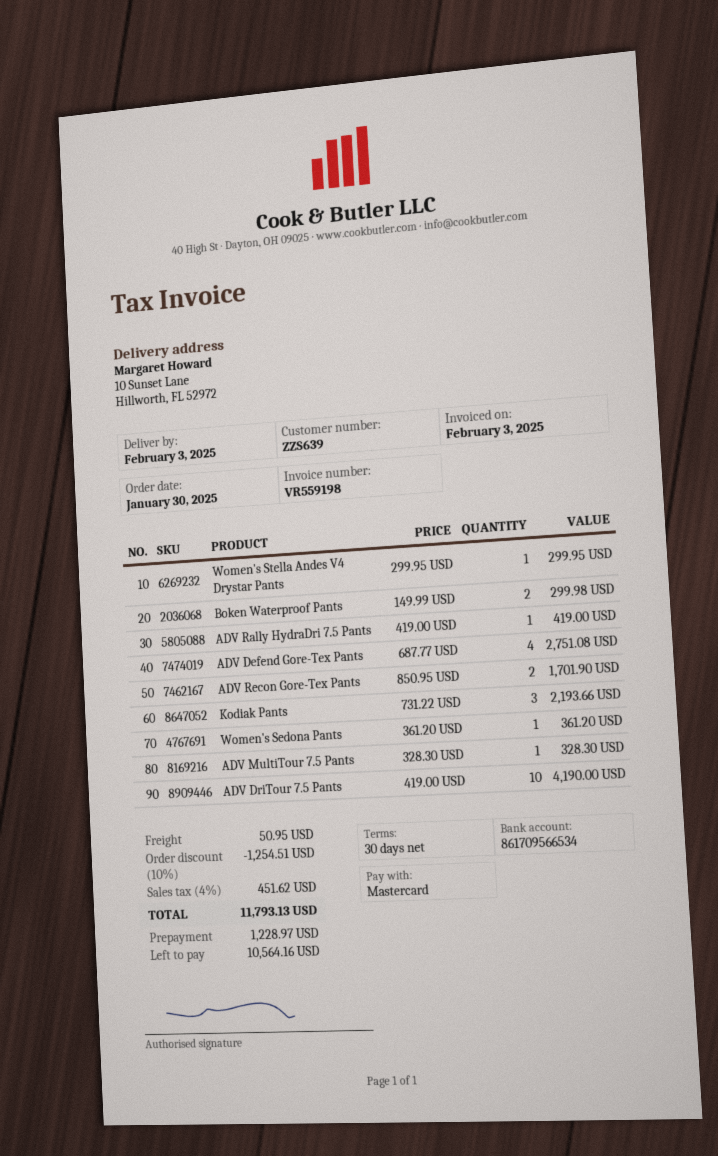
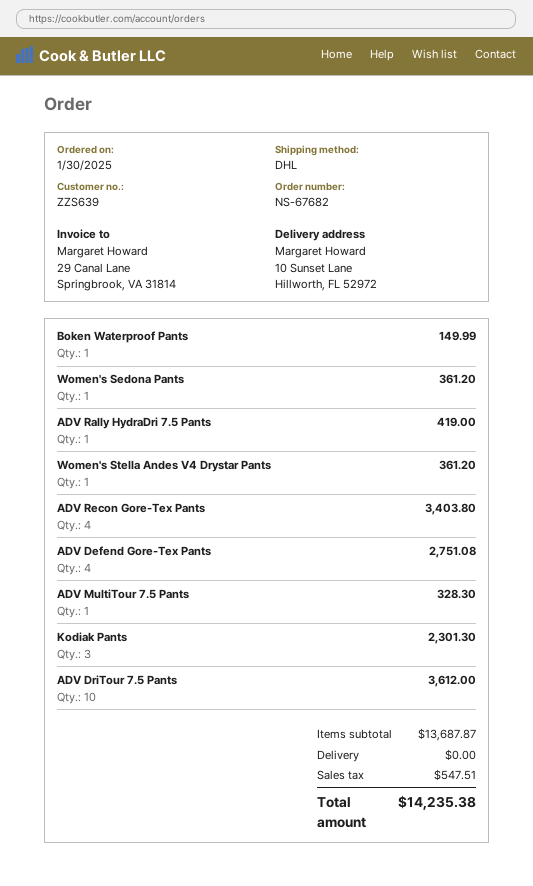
Women's Stella Andes V4 Drystar Pants: 1 for 299.95 -> 1 for 361.20
Boken Waterproof Pants: 2 for 299.98 -> 1 for 149.99
ADV Recon Gore-Tex Pants: 2 for 1701.90 -> 4 for 3403.80
Kodiak Pants: 3 for 2193.66 -> 3 for 2301.30
ADV DriTour 7.5 Pants: 10 for 4190.00 -> 10 for 3612.00
discount: 10% = 1254.51 -> none
shipping: 50.95 -> 0.00
tax: 451.62 -> 547.51
total: 11793.13 -> 14235.38

